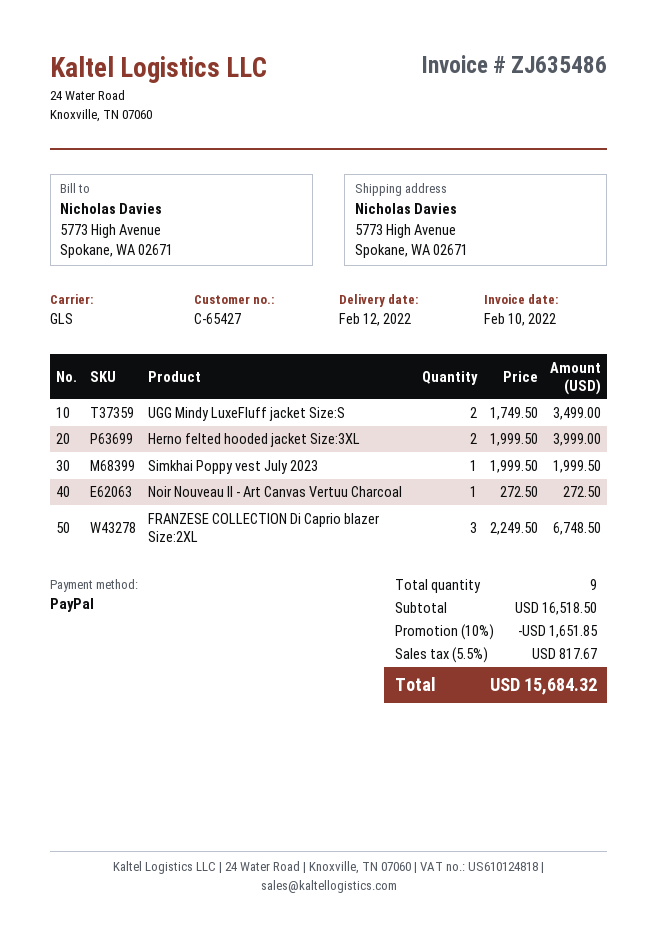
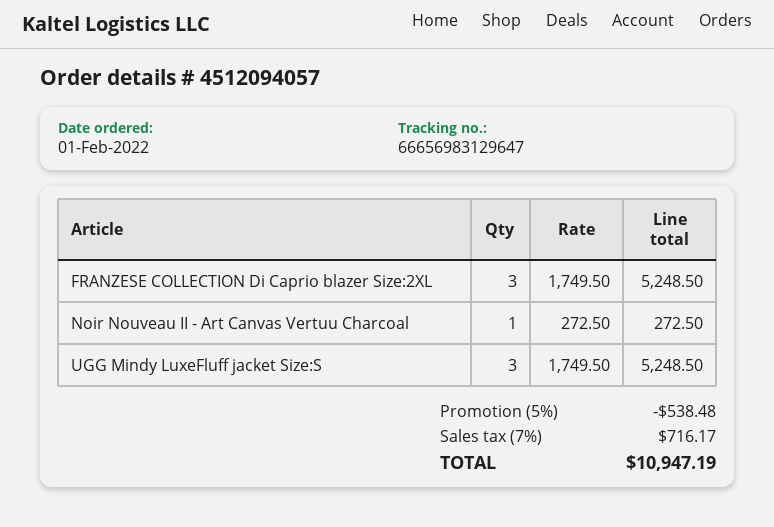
UGG Mindy LuxeFluff jacket Size:S: 2 x 1749.50 = 3499.00 -> 3 x 1749.50 = 5248.50
Herno felted hooded jacket Size:3XL: 2 x 1999.50 = 3999.00 -> none
Simkhai Poppy vest July 2023: 1 x 1999.50 = 1999.50 -> none
FRANZESE COLLECTION Di Caprio blazer Size:2XL: 3 x 2249.50 = 6748.50 -> 3 x 1749.50 = 5248.50
discount: 10% = 1651.85 -> 5% = 538.48
tax: 5.5% = 817.67 -> 7% = 716.17
total: 15684.32 -> 10947.19

